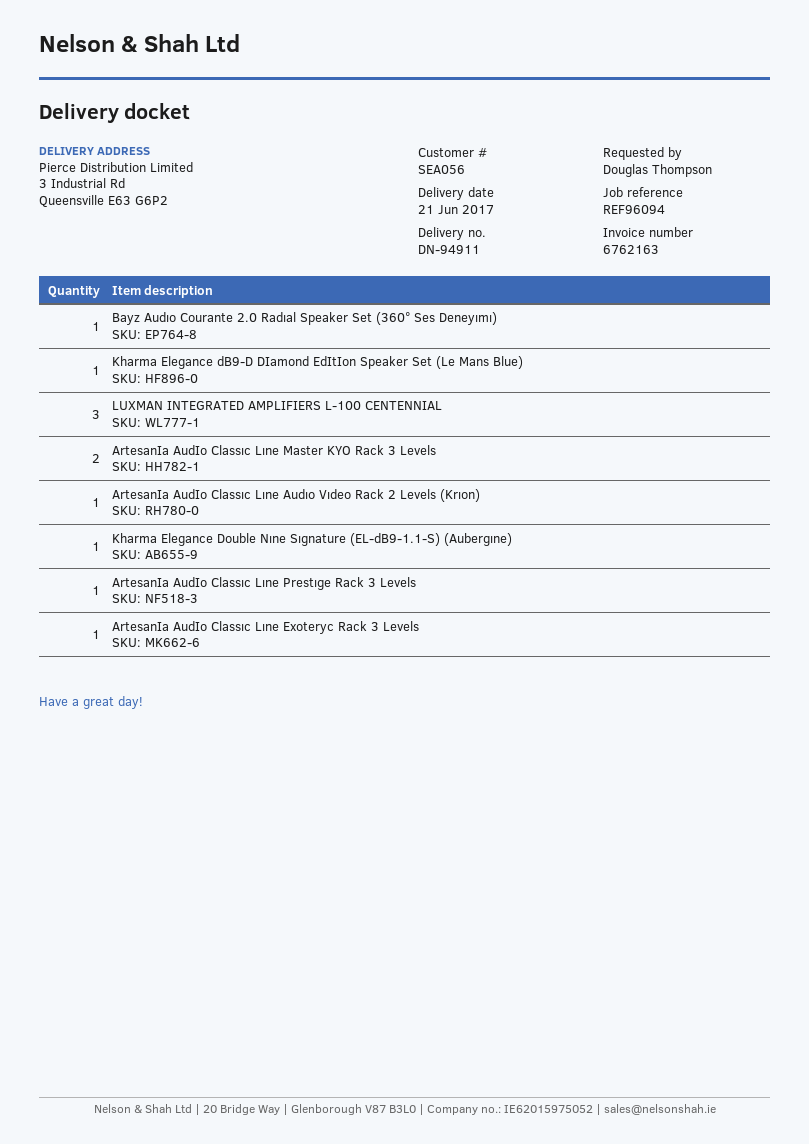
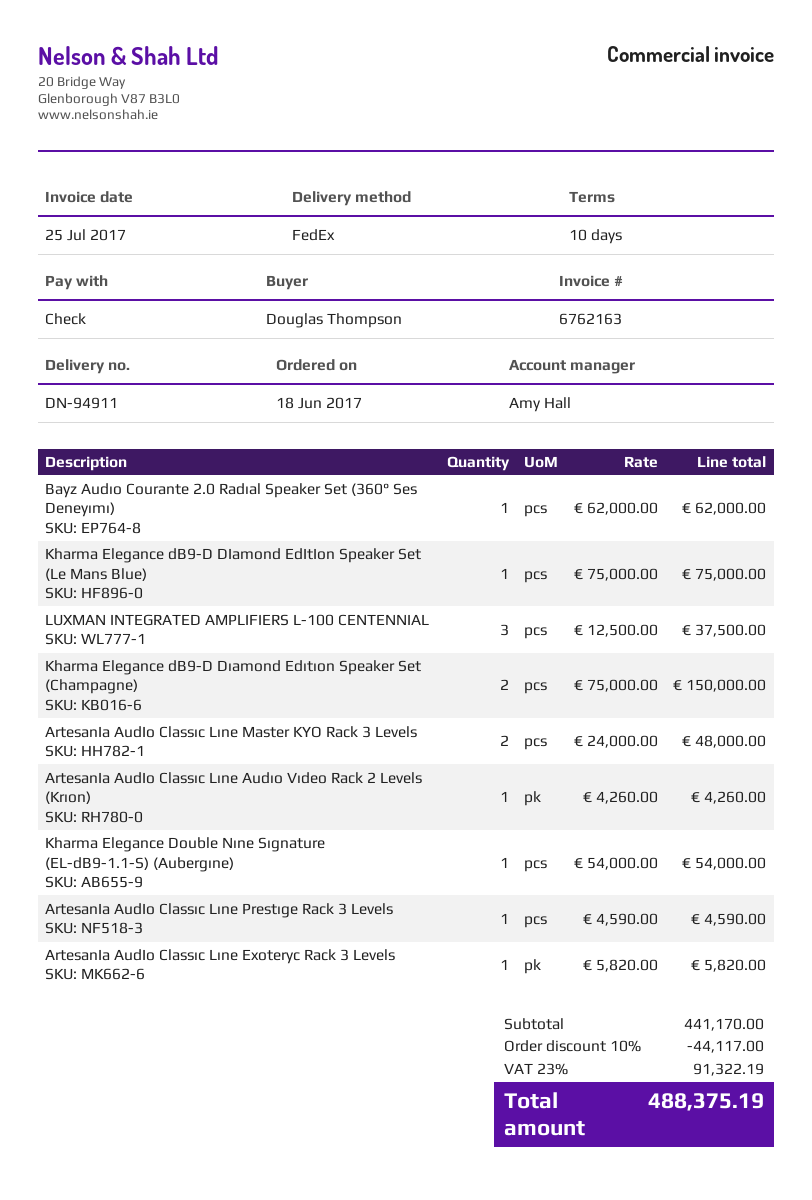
Kharma Elegance dB9-D Dıamond Edıtıon Speaker Set (Champagne): none -> 2

